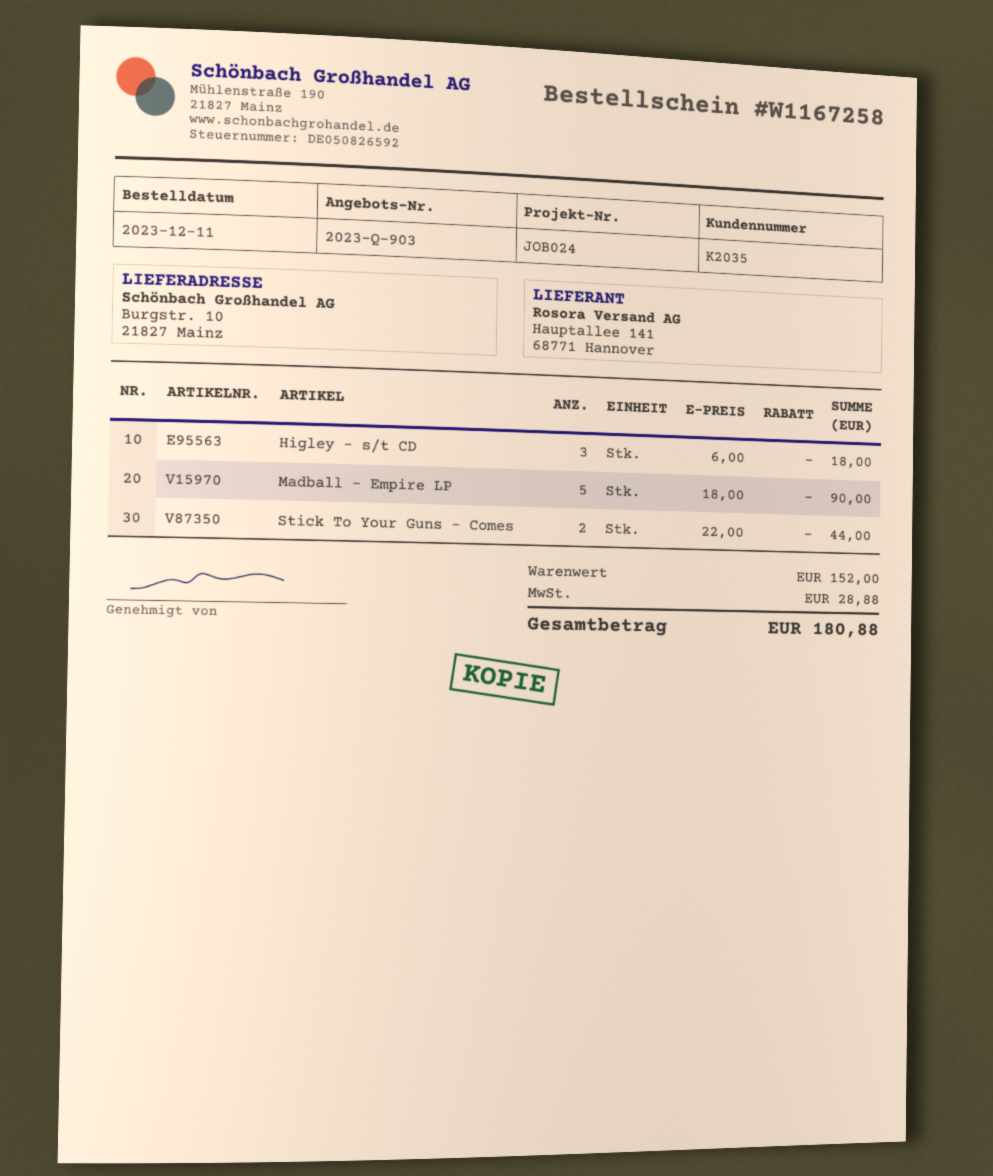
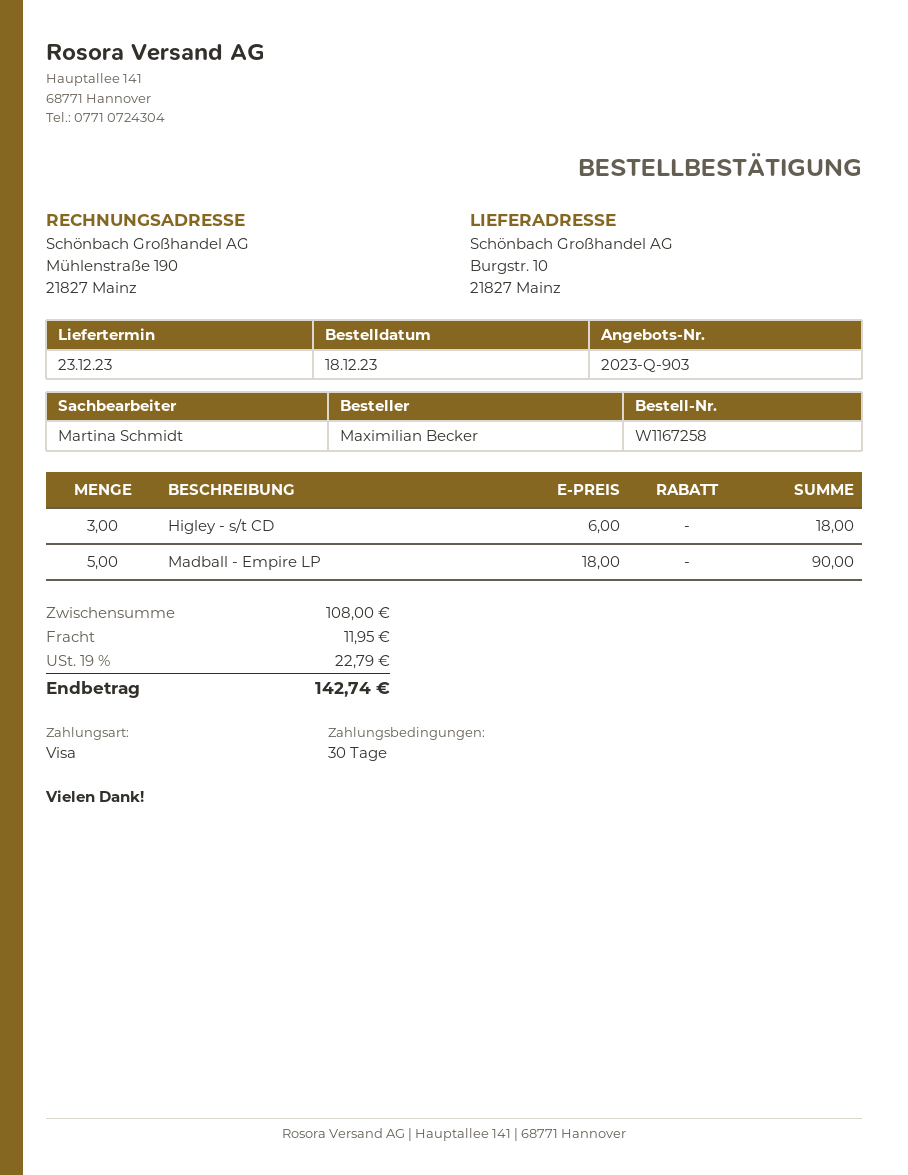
order date: 2023-12-11 -> 2023-12-18
Stick To Your Guns - Comes: 2 x 22.00 = 44.00 -> none
subtotal: 152.00 -> 108.00
shipping: none -> 11.95
tax: 28.88 -> 22.79
total: 180.88 -> 142.74

